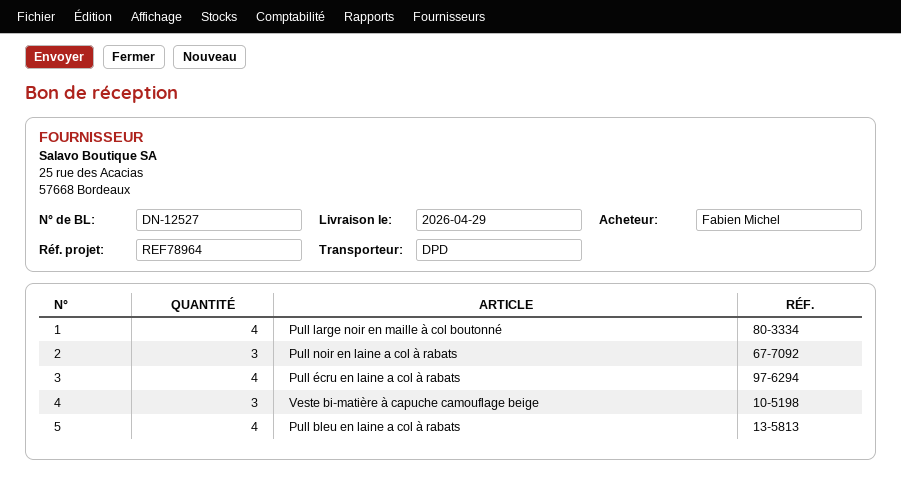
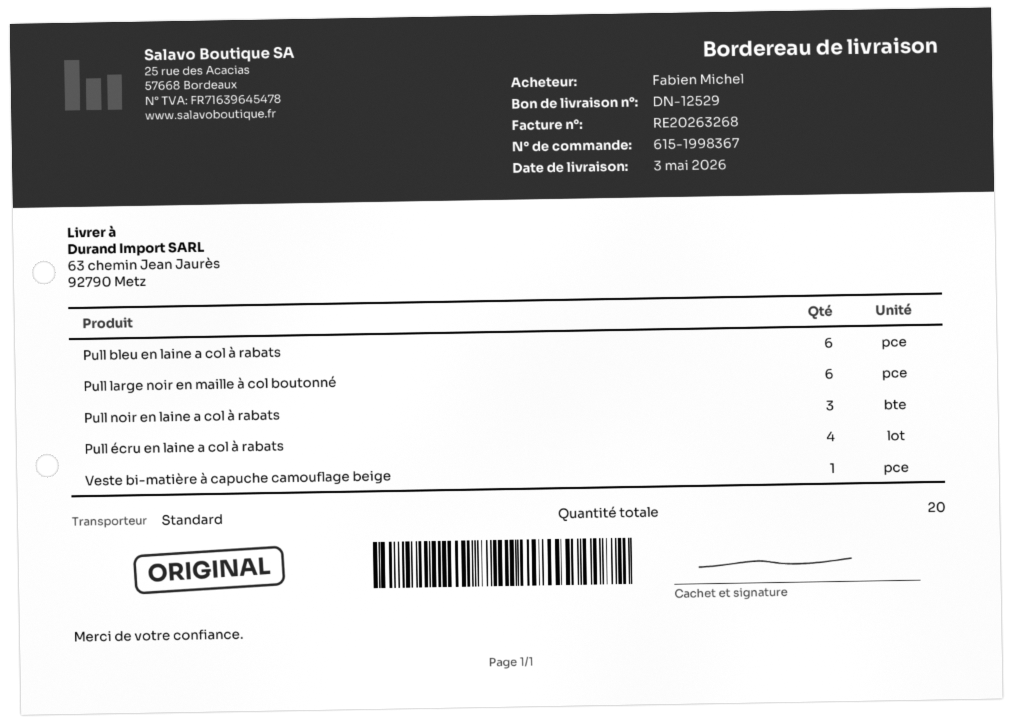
delivery note number: DN-12527 -> DN-12529
delivery date: 2026-04-29 -> 2026-05-03
shipping method: DPD -> standard
Pull large noir en maille à col boutonné: 4 -> 6
Veste bi-matière à capuche camouflage beige: 3 -> 1
Pull bleu en laine a col à rabats: 4 -> 6

